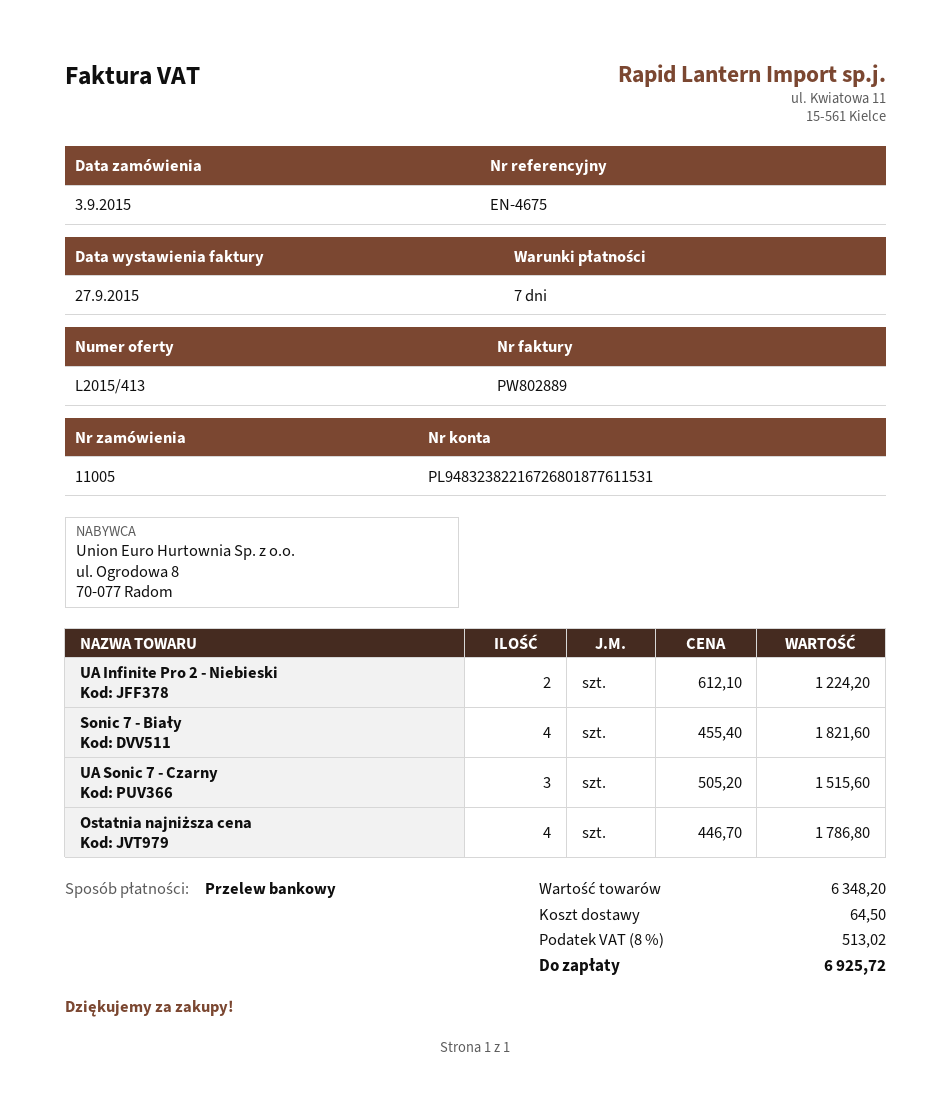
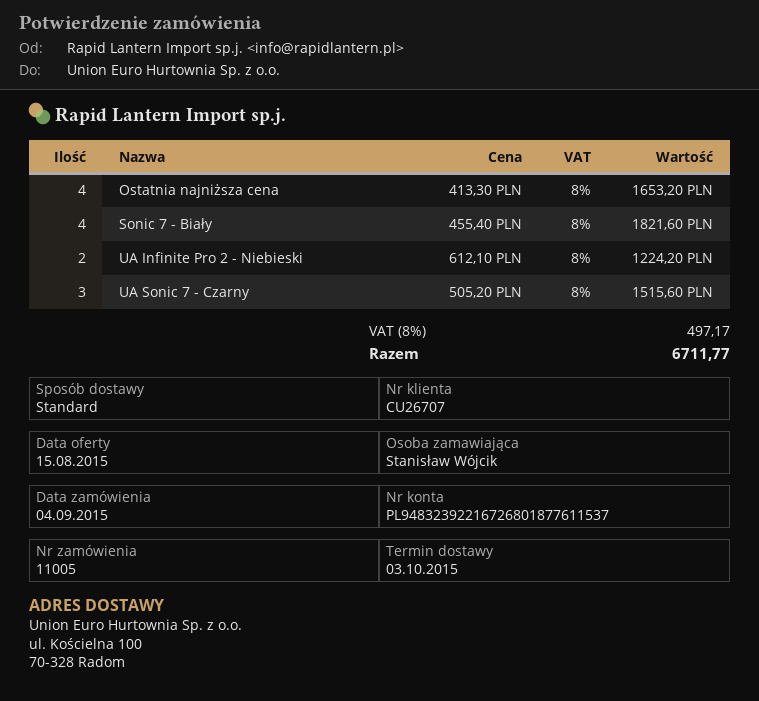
order date: 2015-09-03 -> 2015-09-04
bank account: PL94832382216726801877611531 -> PL94832392216726801877611537
Ostatnia najniższa cena: 4 x 446.70 = 1786.80 -> 4 x 413.30 = 1653.20
shipping: 64.50 -> none
tax: 8% = 513.02 -> 8% = 497.17
total: 6925.72 -> 6711.77

